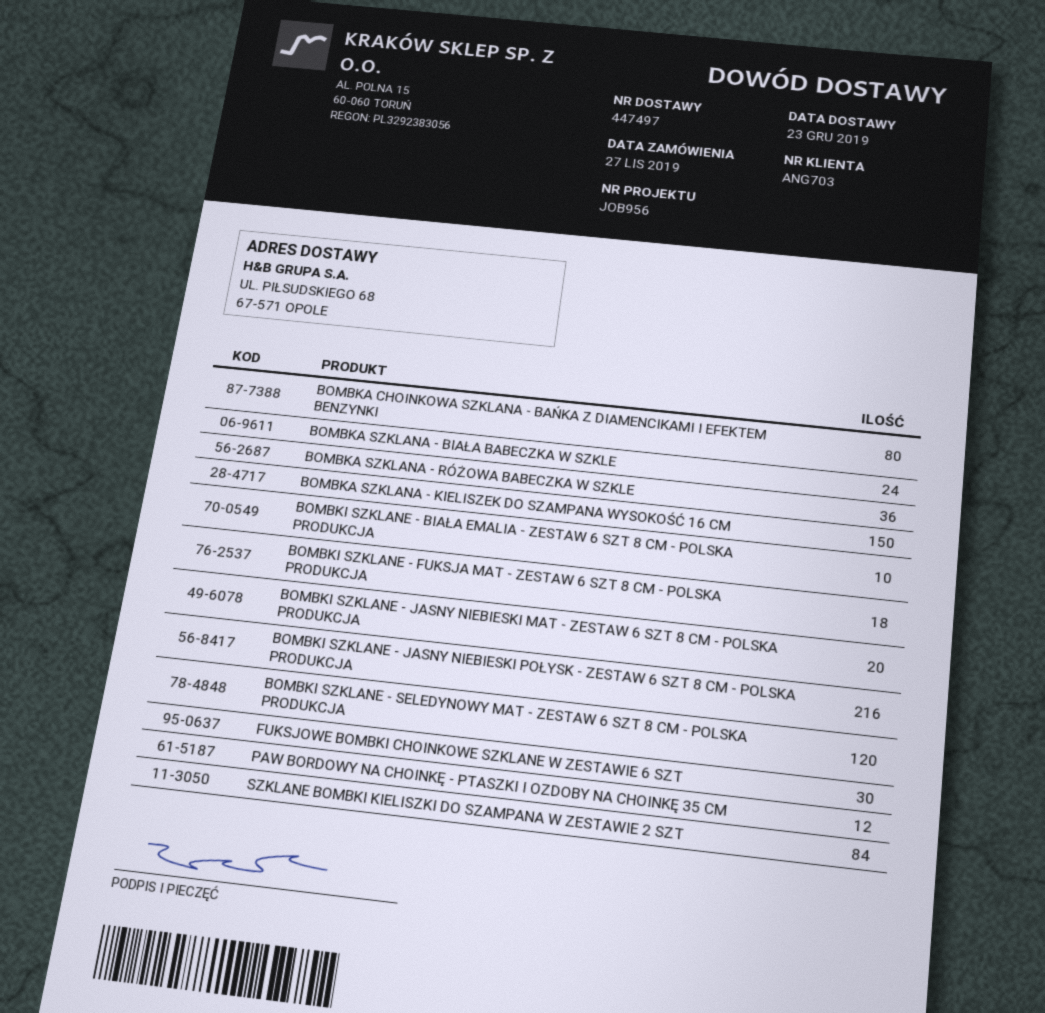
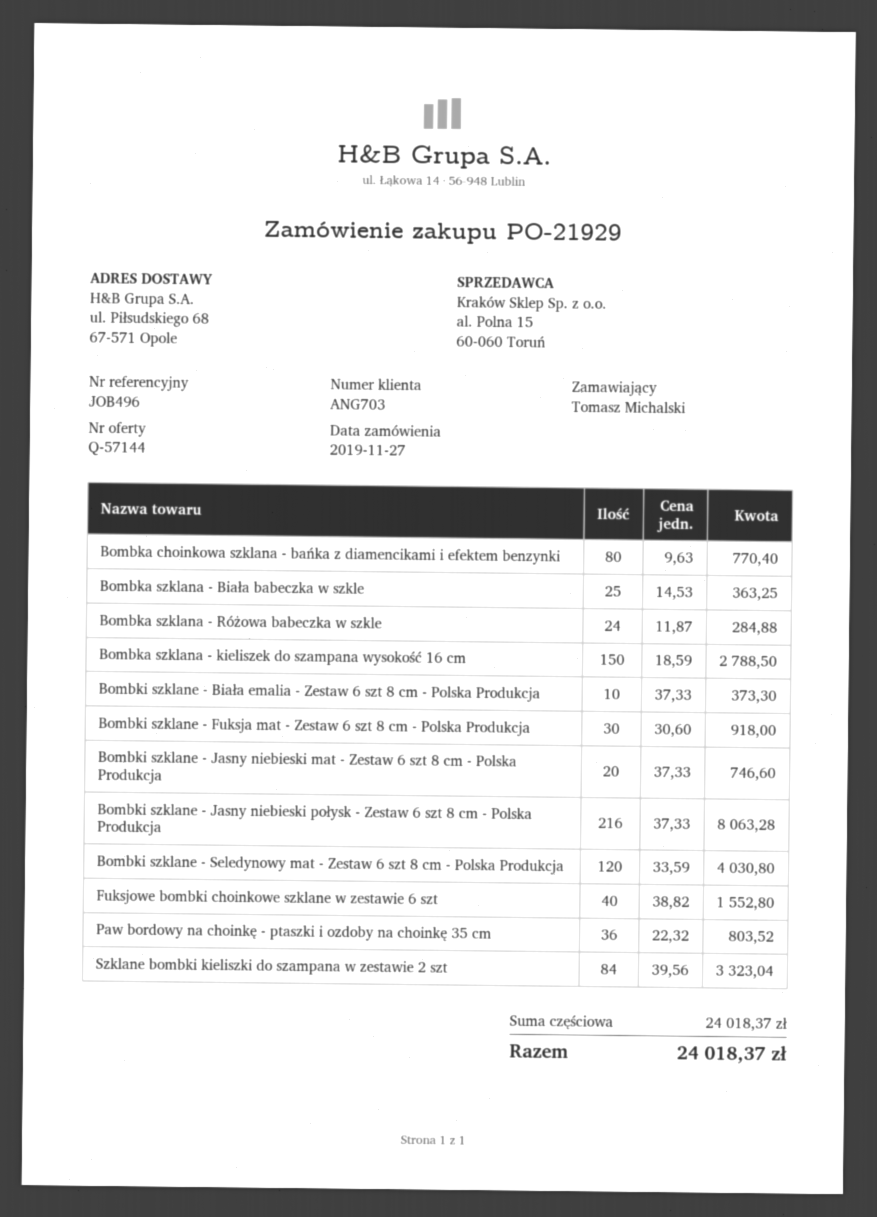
reference: JOB956 -> JOB496
BOMBKA SZKLANA - BIAŁA BABECZKA W SZKLE: 24 -> 25
BOMBKA SZKLANA - RÓŻOWA BABECZKA W SZKLE: 36 -> 24
BOMBKI SZKLANE - FUKSJA MAT - ZESTAW 6 SZT 8 CM - POLSKA PRODUKCJA: 18 -> 30
FUKSJOWE BOMBKI CHOINKOWE SZKLANE W ZESTAWIE 6 SZT: 30 -> 40
PAW BORDOWY NA CHOINKĘ - PTASZKI I OZDOBY NA CHOINKĘ 35 CM: 12 -> 36

